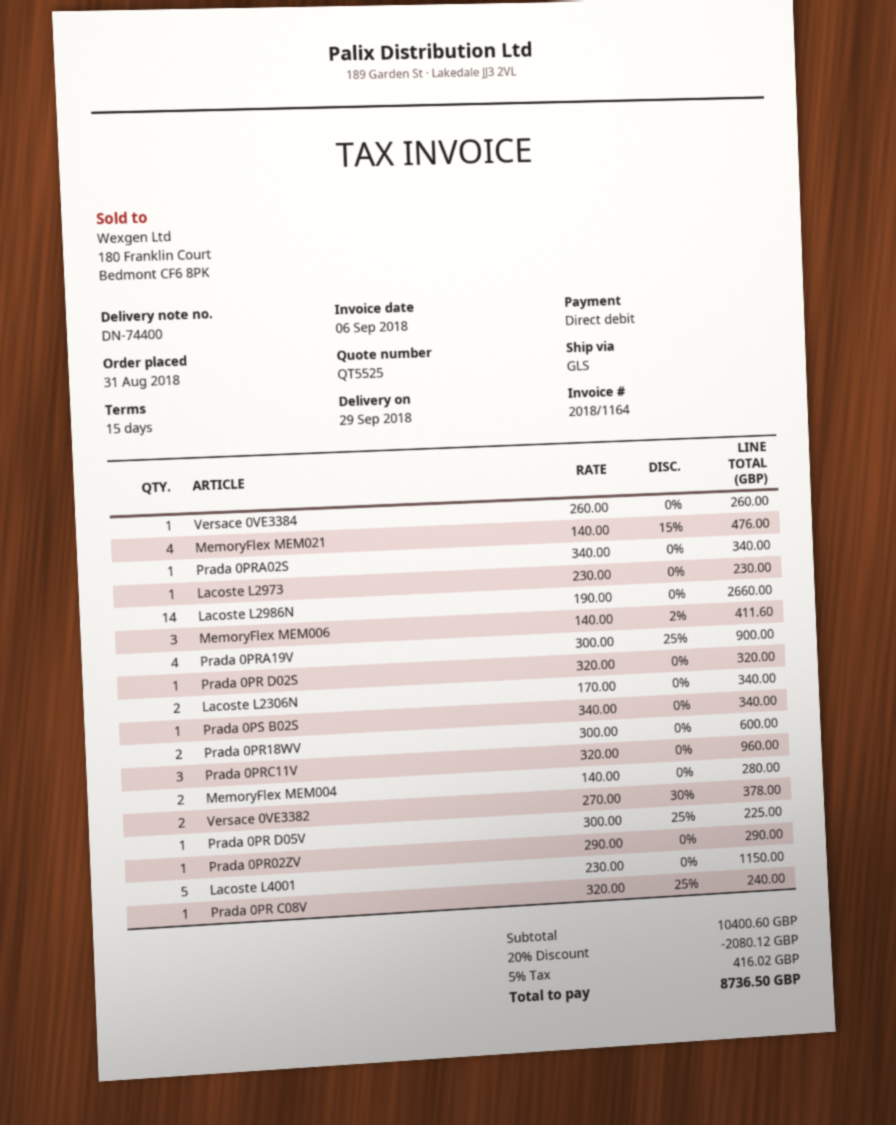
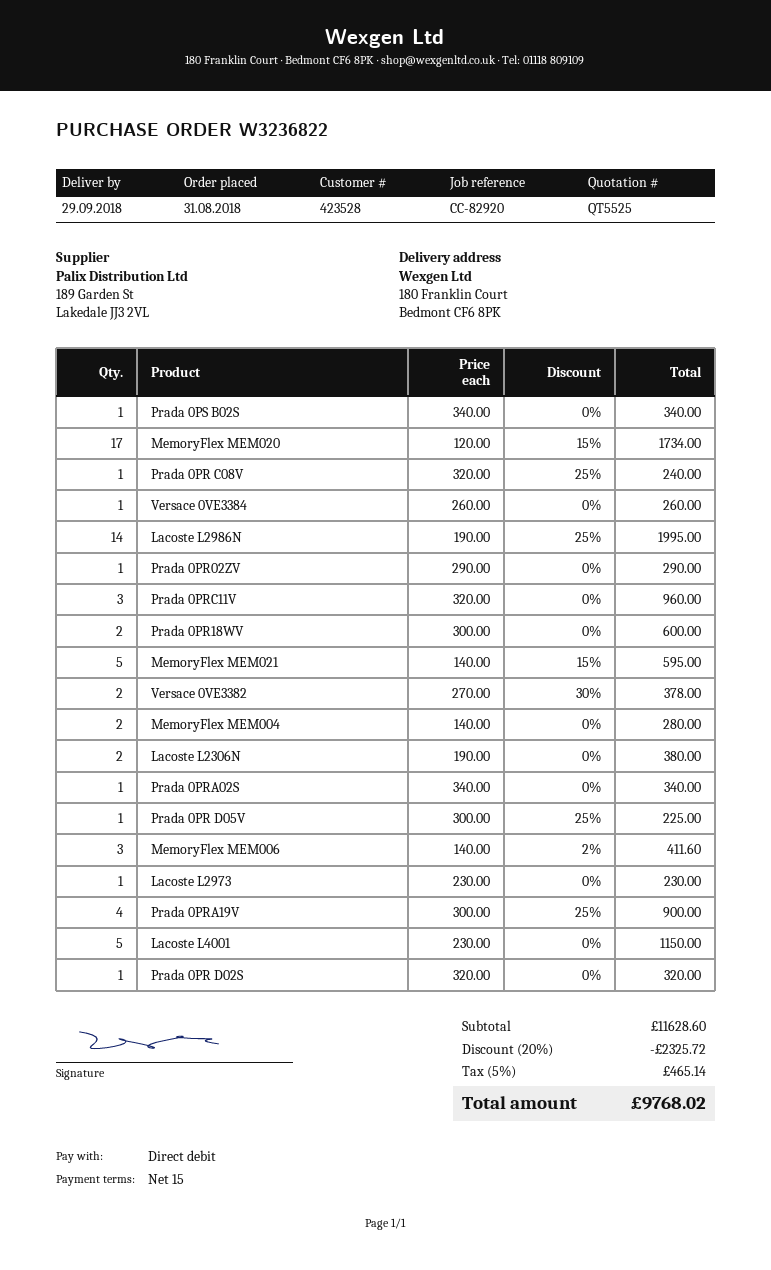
MemoryFlex MEM021: 4 x 140.00 - 15% = 476.00 -> 5 x 140.00 - 15% = 595.00
Lacoste L2986N: 14 x 190.00 = 2660.00 -> 14 x 190.00 - 25% = 1995.00
Lacoste L2306N: 2 x 170.00 = 340.00 -> 2 x 190.00 = 380.00
MemoryFlex MEM020: none -> 17 x 120.00 - 15% = 1734.00
subtotal: 10400.60 -> 11628.60
discount: 20% = 2080.12 -> 20% = 2325.72
tax: 5% = 416.02 -> 5% = 465.14
total: 8736.50 -> 9768.02

